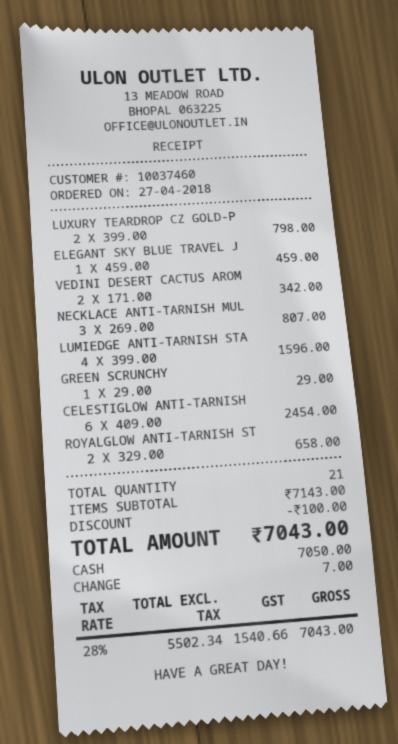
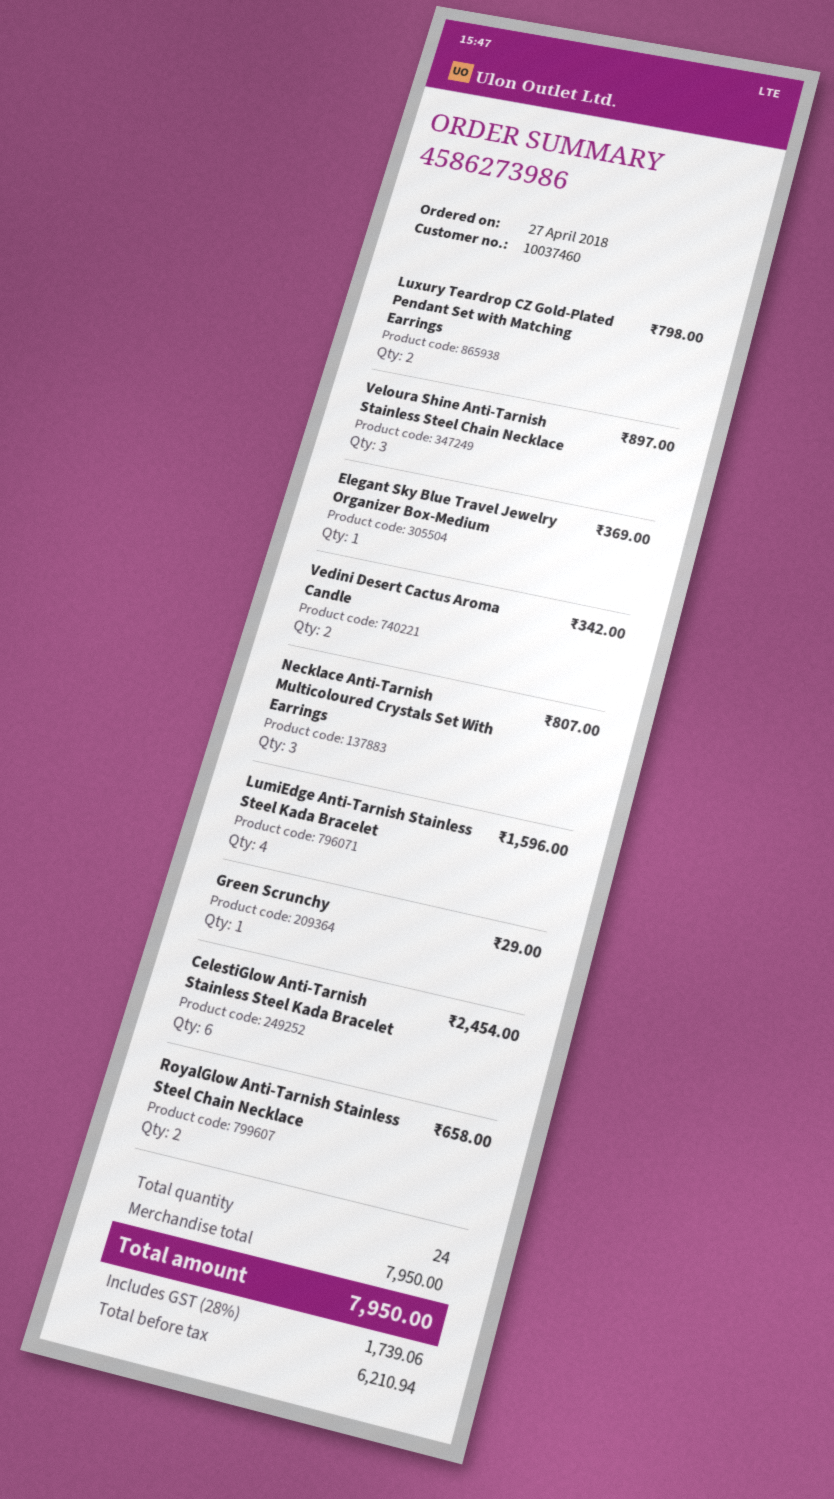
ELEGANT SKY BLUE TRAVEL J: 1 for 459.00 -> 1 for 369.00
Veloura Shine Anti-Tarnish Stainless Steel Chain Necklace: none -> 3 for 897.00
total quantity: 21 -> 24
subtotal: 7143.00 -> 7950.00
discount: 100.00 -> none
net: 5502.34 -> 6210.94
tax: 28% = 1540.66 -> 28% = 1739.06
total: 7043.00 -> 7950.00

